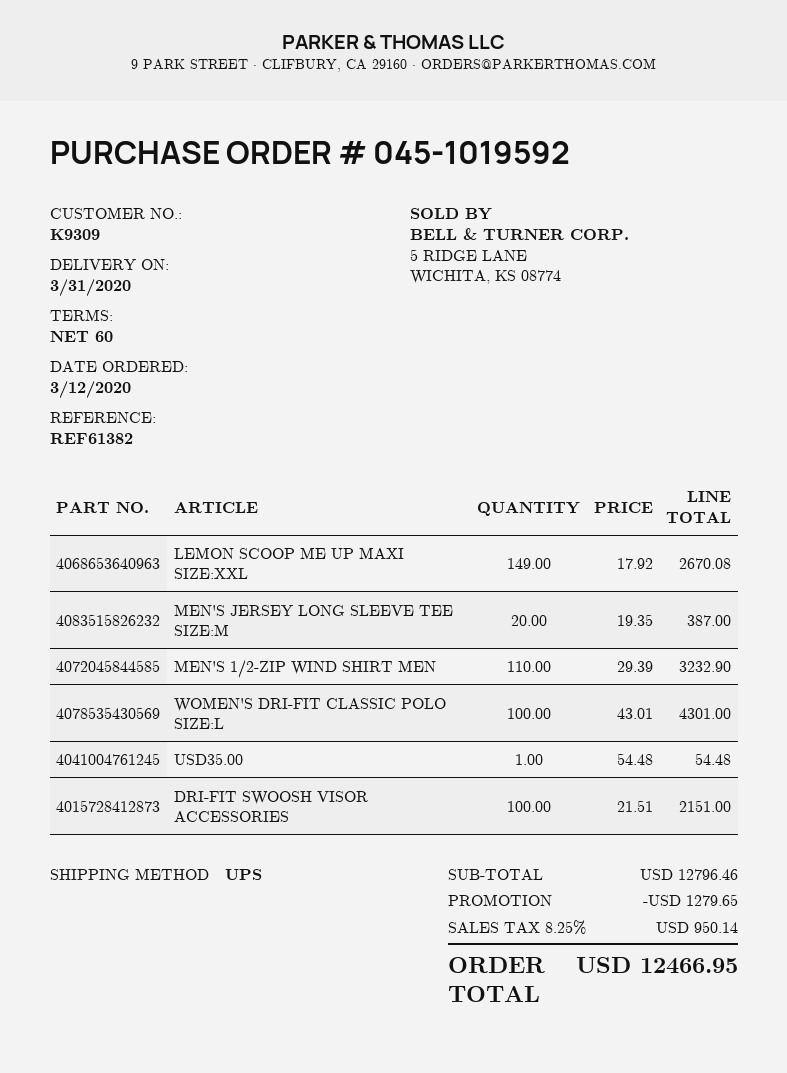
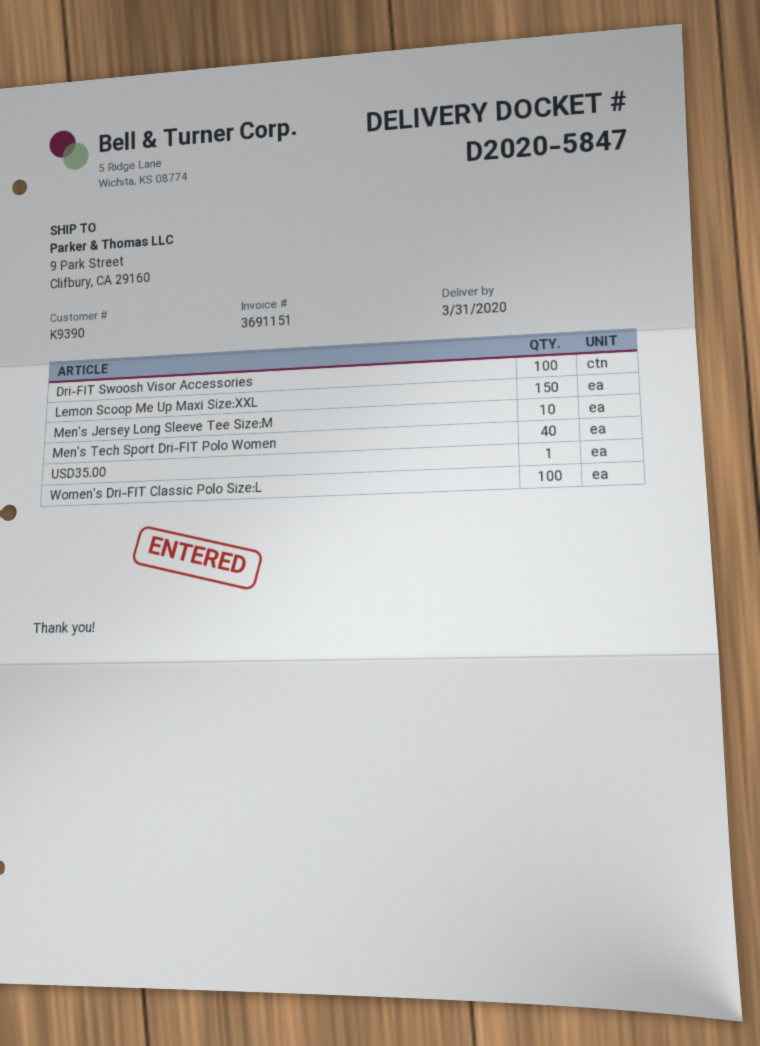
customer number: K9309 -> K9390
LEMON SCOOP ME UP MAXI SIZE:XXL: 149 -> 150
MEN'S JERSEY LONG SLEEVE TEE SIZE:M: 20 -> 10
MEN'S 1/2-ZIP WIND SHIRT MEN: 110 -> none
Men's Tech Sport Dri-FIT Polo Women: none -> 40

